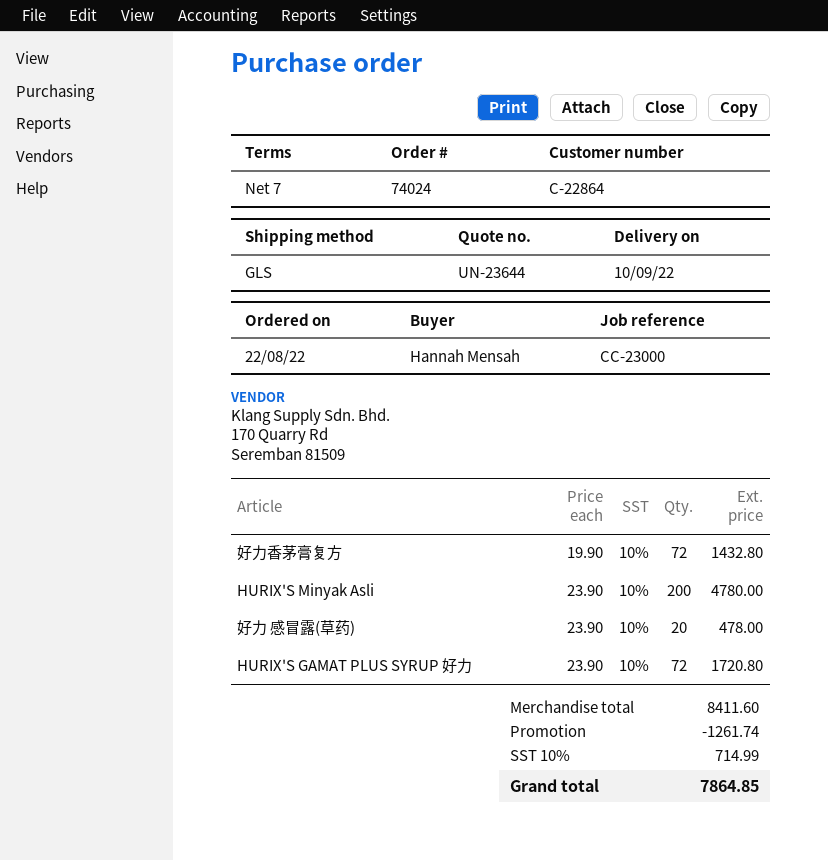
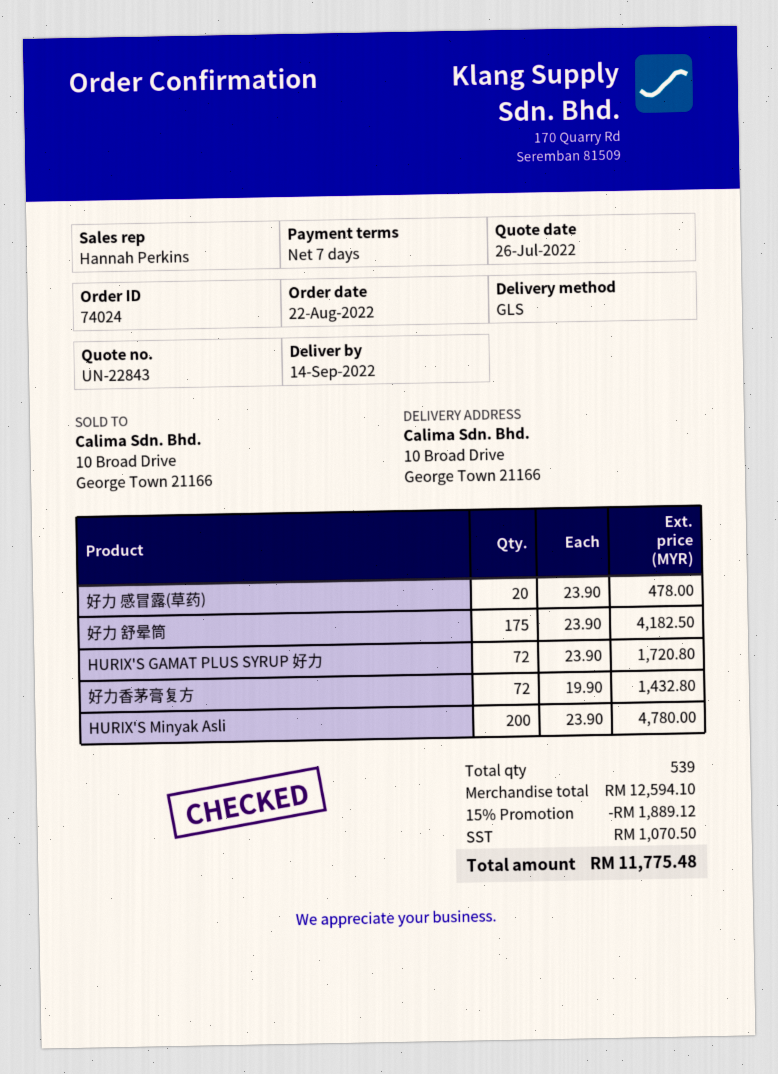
quote number: UN-23644 -> UN-22843
delivery date: 2022-09-10 -> 2022-09-14
好力 舒晕筒: none -> 175 x 23.90 = 4182.50
subtotal: 8411.60 -> 12594.10
discount: 1261.74 -> 1889.12
tax: 714.99 -> 1070.50
total: 7864.85 -> 11775.48

